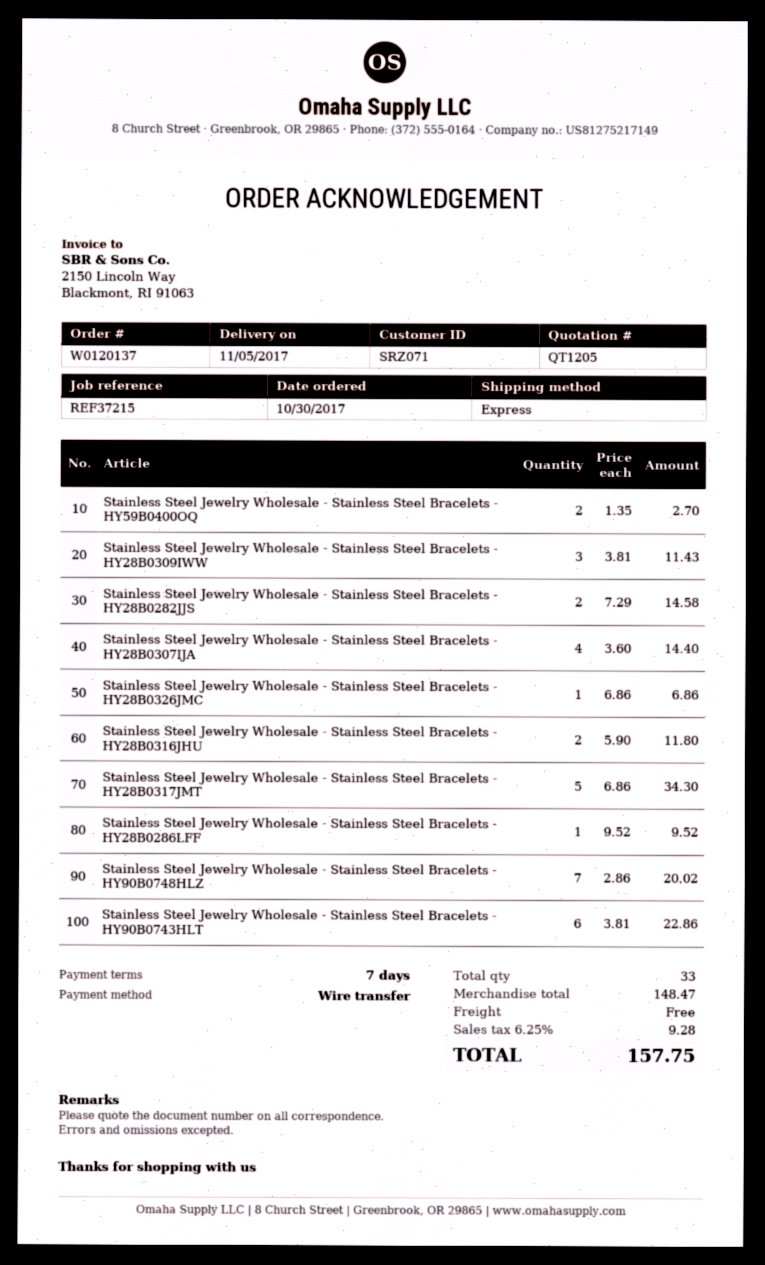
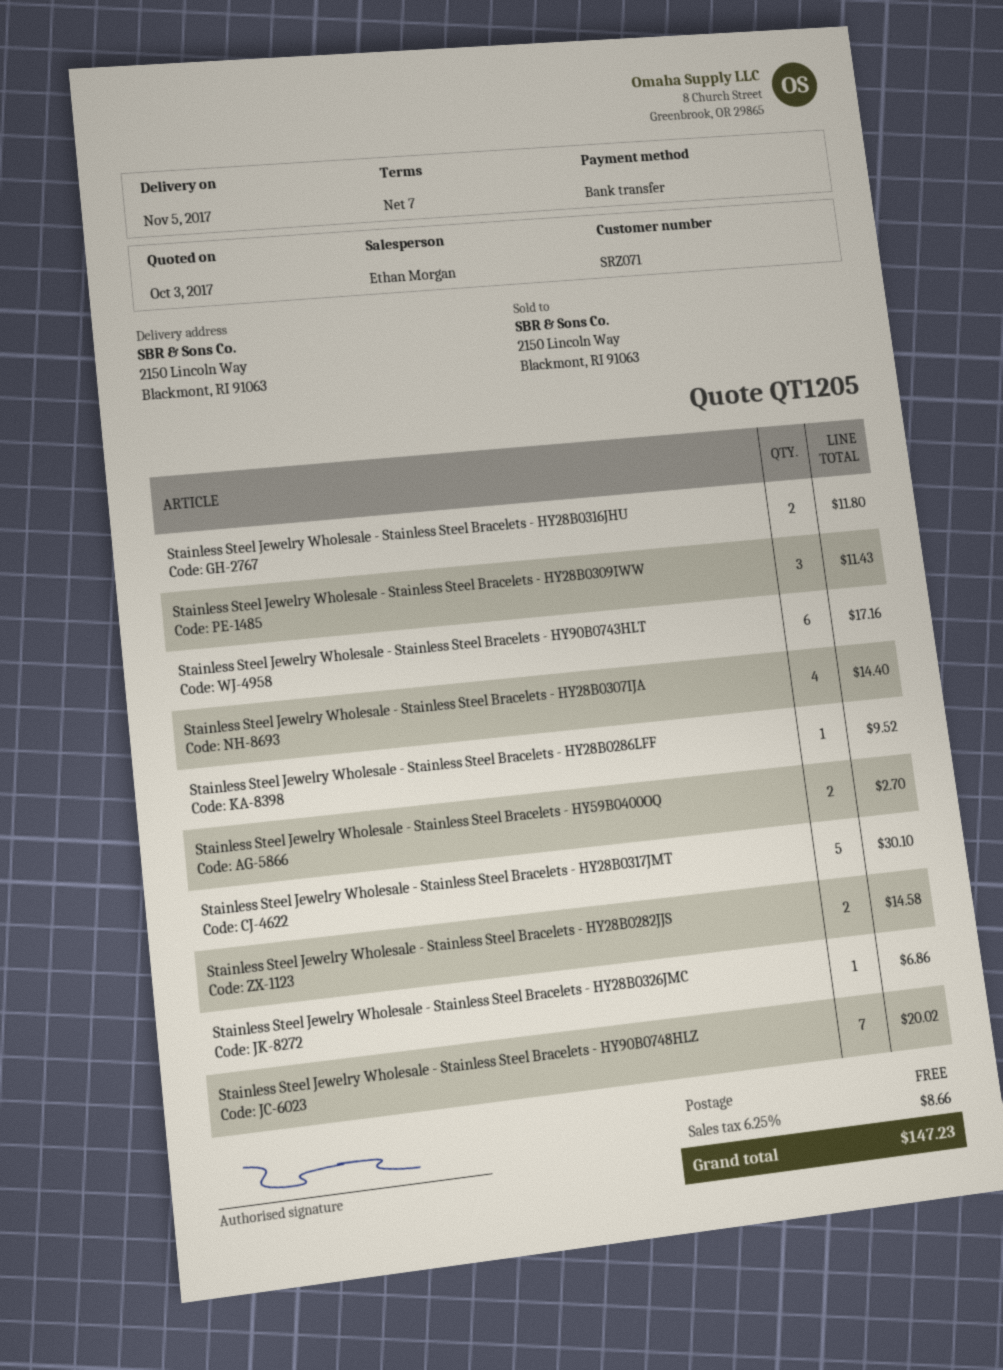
Stainless Steel Jewelry Wholesale - Stainless Steel Bracelets - HY28B0317JMT: 5 for 34.30 -> 5 for 30.10
Stainless Steel Jewelry Wholesale - Stainless Steel Bracelets - HY90B0743HLT: 6 for 22.86 -> 6 for 17.16
tax: 6.25% = 9.28 -> 6.25% = 8.66
total: 157.75 -> 147.23

